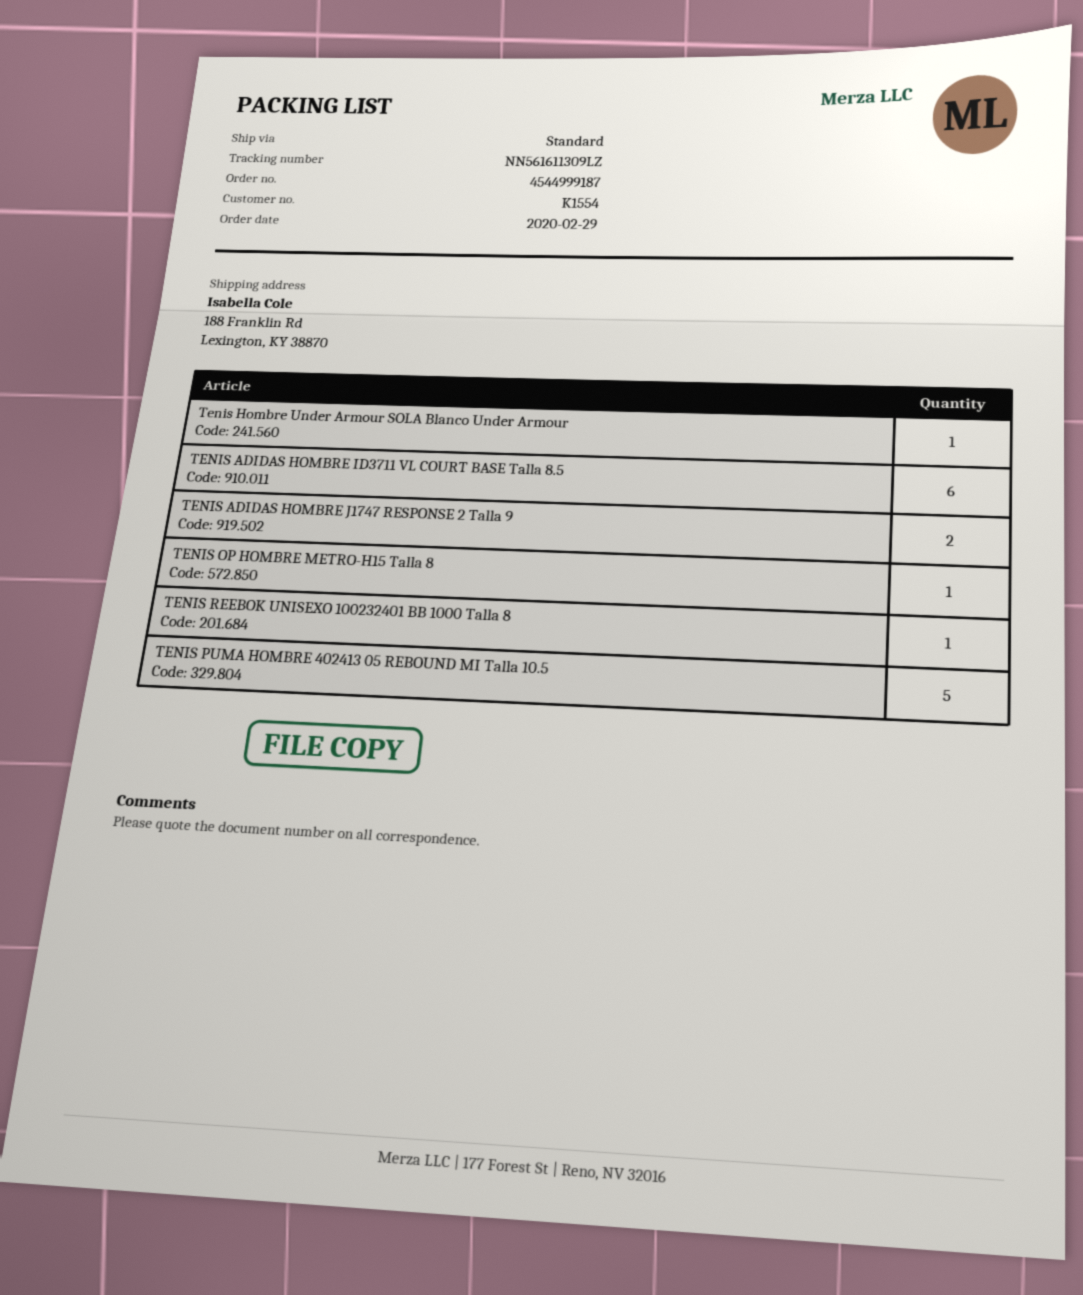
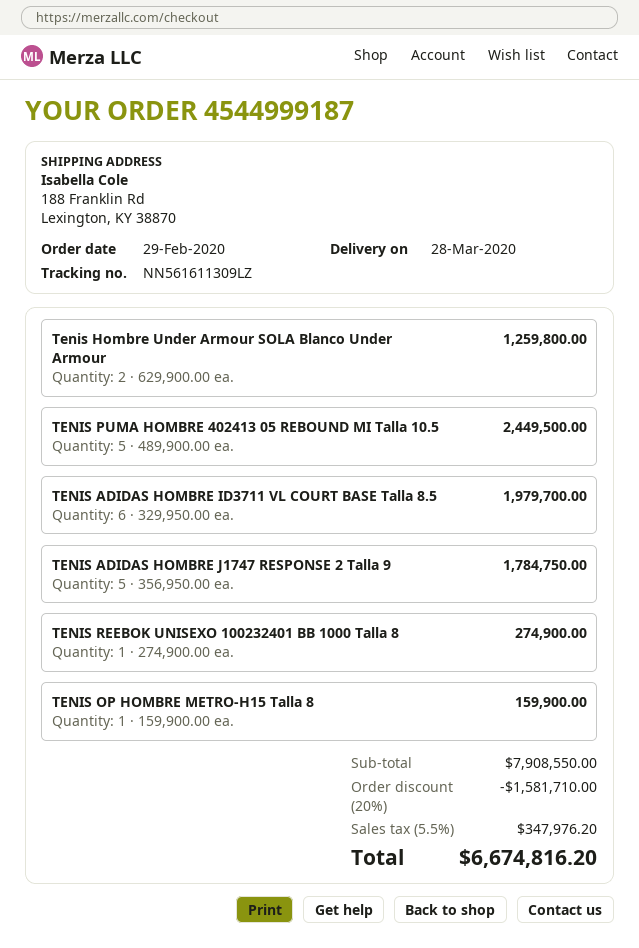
Tenis Hombre Under Armour SOLA Blanco Under Armour: 1 -> 2
TENIS ADIDAS HOMBRE J1747 RESPONSE 2 Talla 9: 2 -> 5

